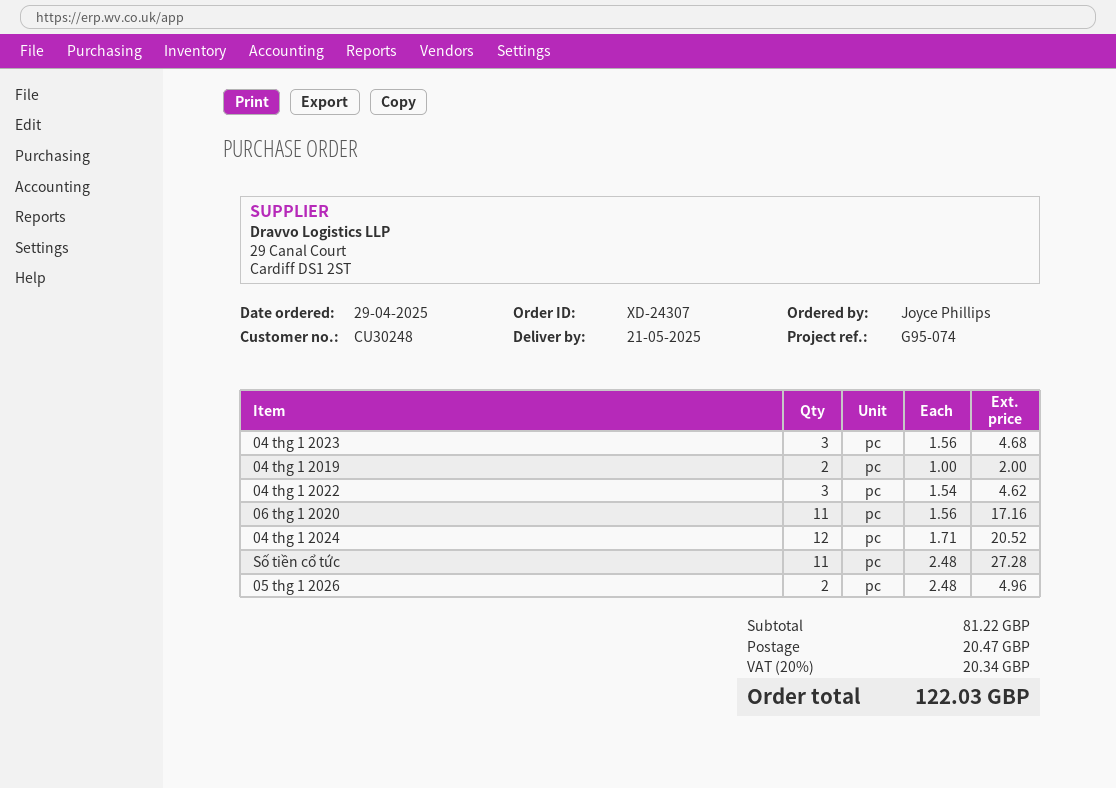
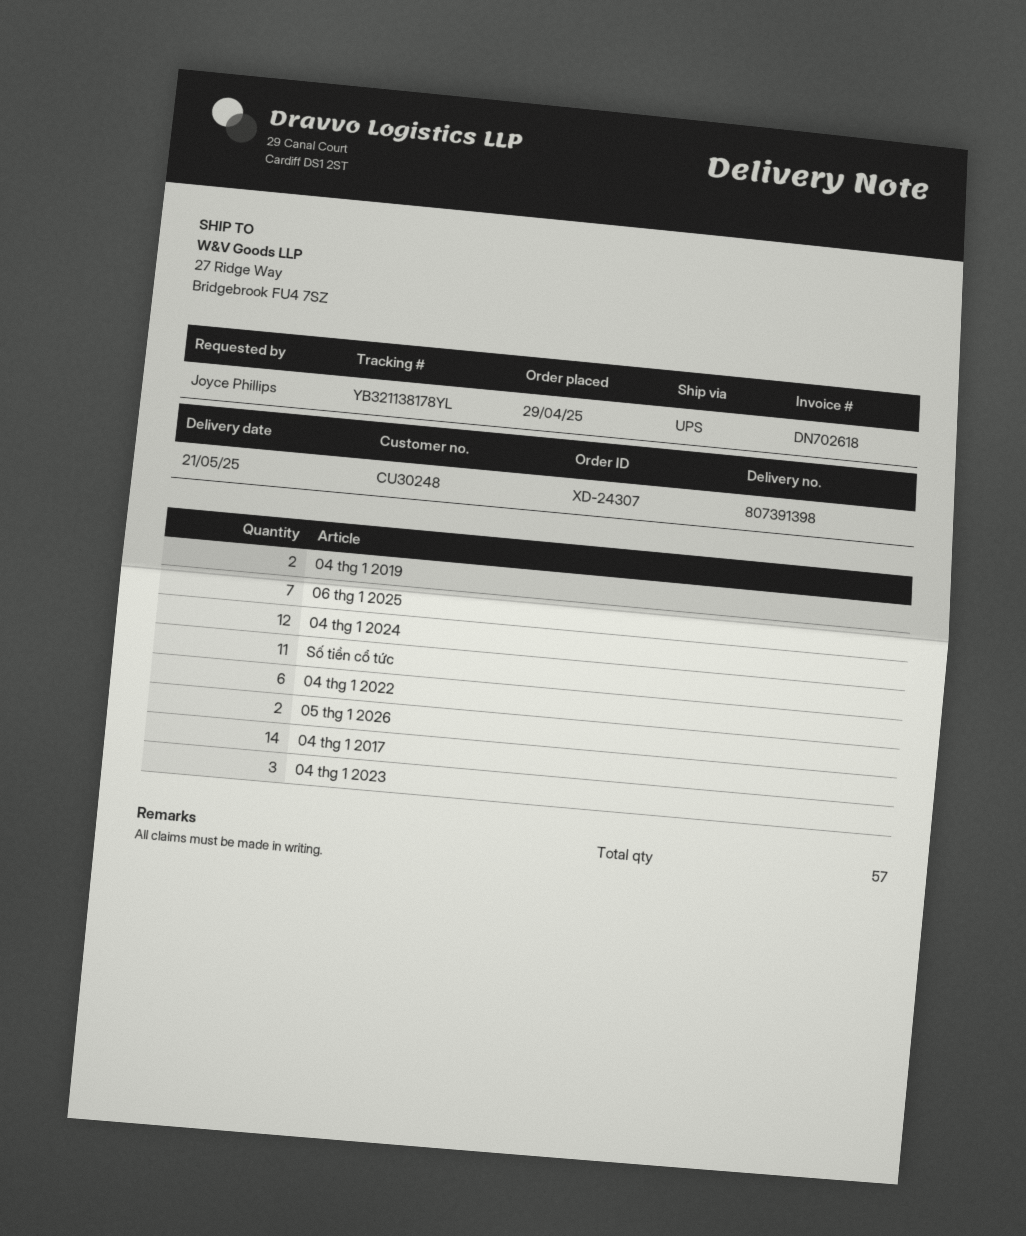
04 thg 1 2022: 3 -> 6
06 thg 1 2020: 11 -> none
06 thg 1 2025: none -> 7
04 thg 1 2017: none -> 14

